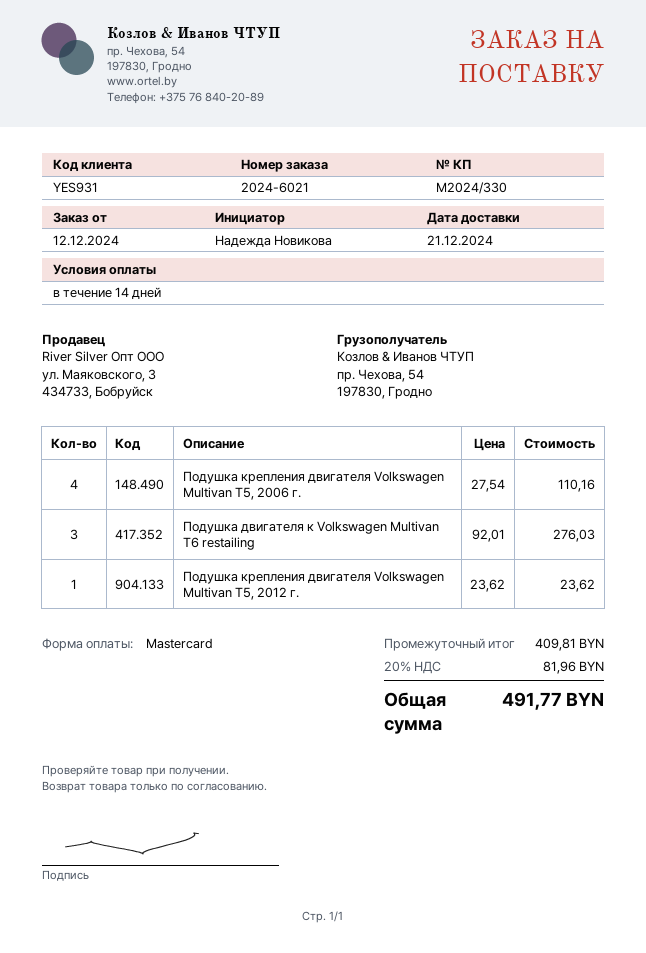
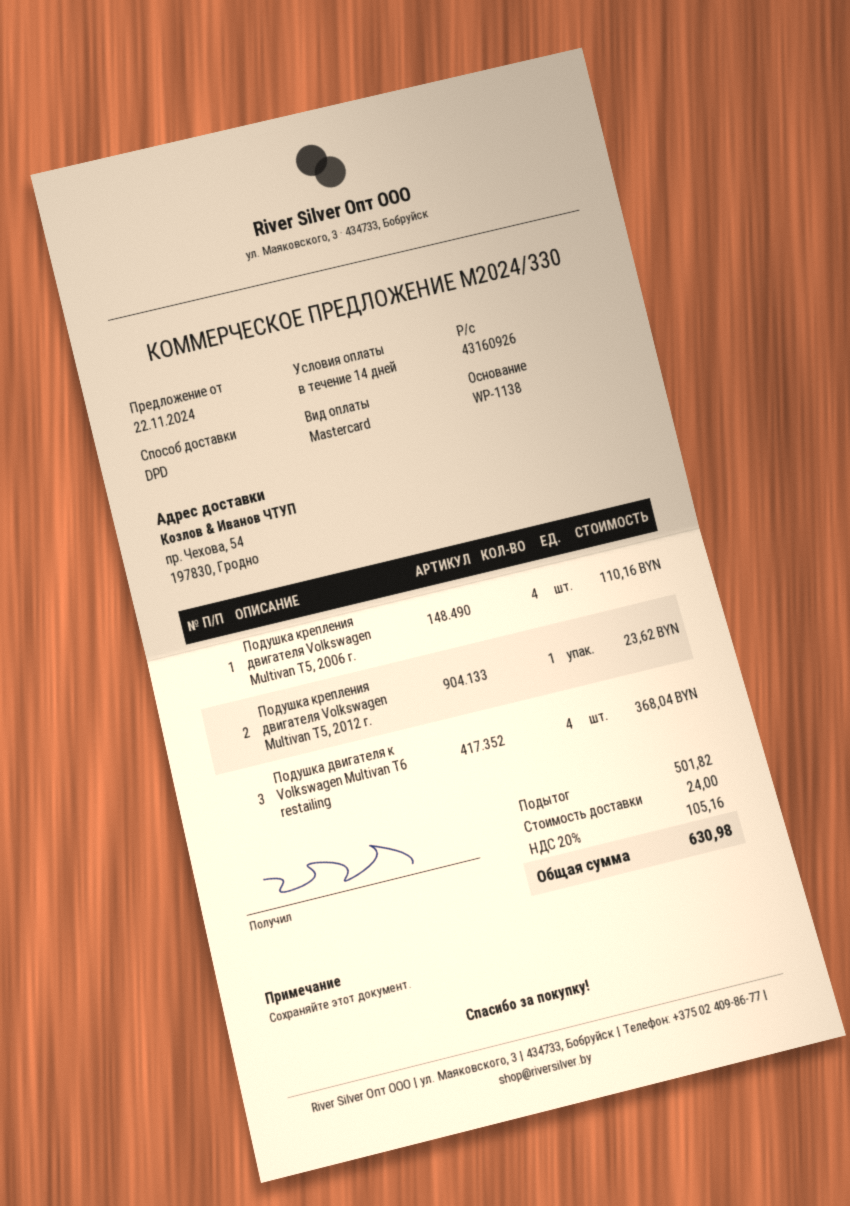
Подушка двигателя к Volkswagen Multivan T6 restailing: 3 for 276.03 -> 4 for 368.04
subtotal: 409.81 -> 501.82
shipping: none -> 24.00
tax: 20% = 81.96 -> 20% = 105.16
total: 491.77 -> 630.98

